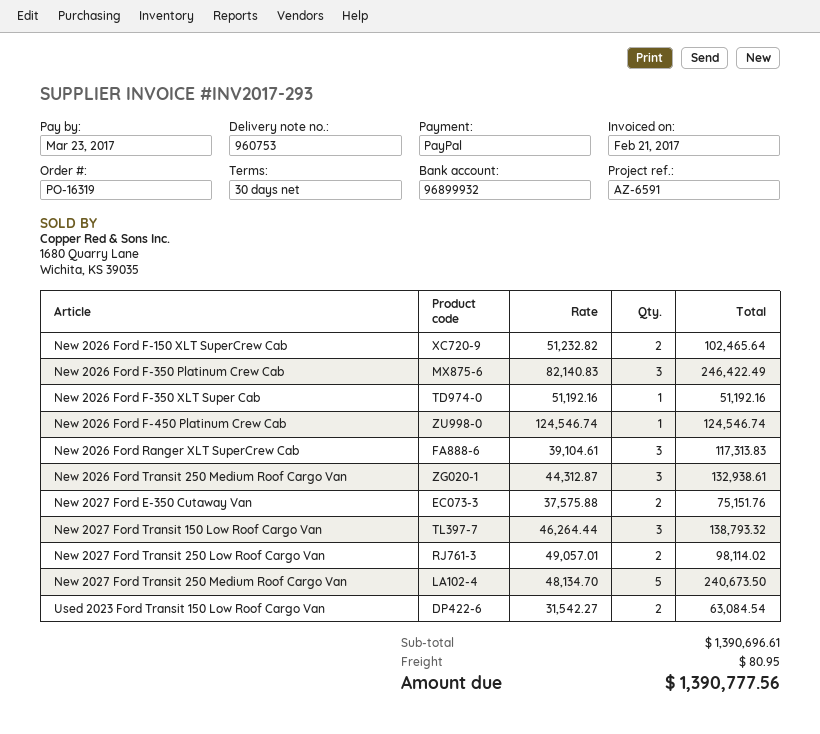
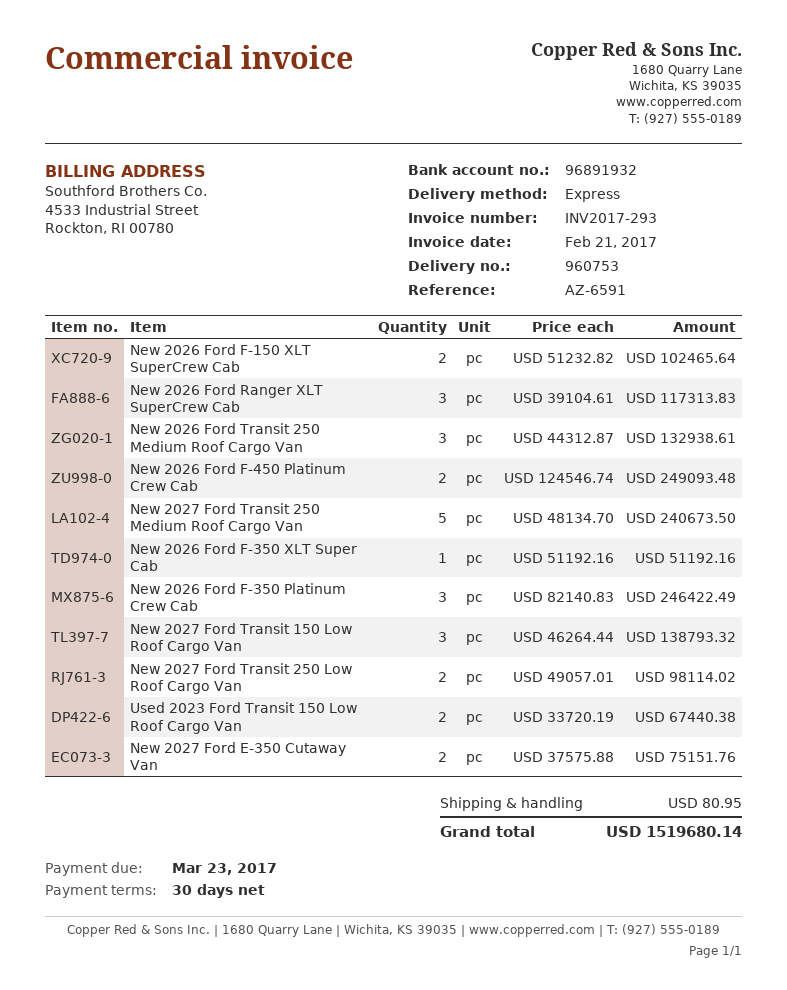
bank account: 96899932 -> 96891932
New 2026 Ford F-450 Platinum Crew Cab: 1 x 124546.74 = 124546.74 -> 2 x 124546.74 = 249093.48
Used 2023 Ford Transit 150 Low Roof Cargo Van: 2 x 31542.27 = 63084.54 -> 2 x 33720.19 = 67440.38
total: 1390777.56 -> 1519680.14

